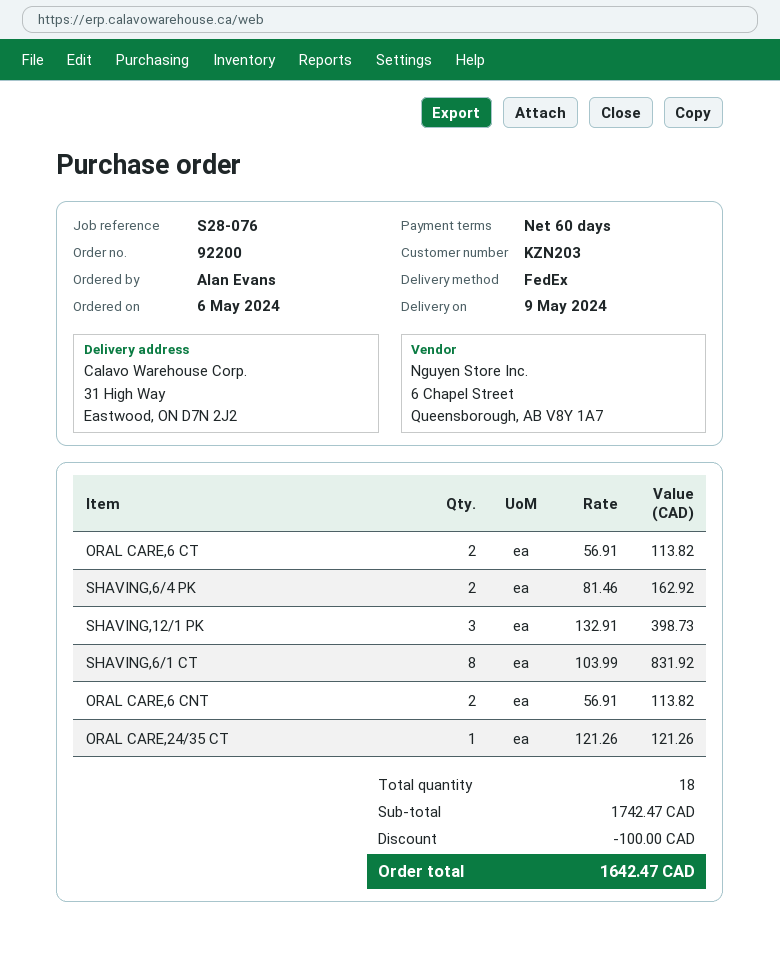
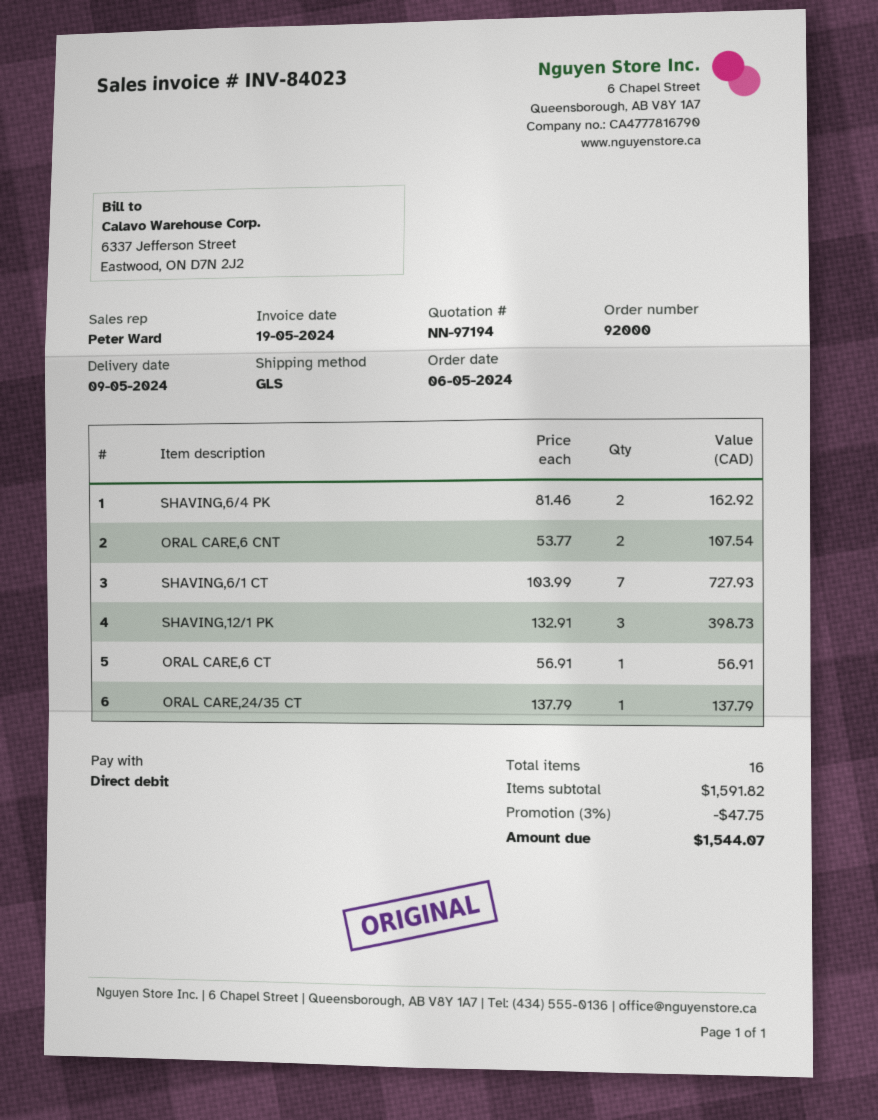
order number: 92200 -> 92000
shipping method: FedEx -> GLS
ORAL CARE,6 CT: 2 x 56.91 = 113.82 -> 1 x 56.91 = 56.91
SHAVING,6/1 CT: 8 x 103.99 = 831.92 -> 7 x 103.99 = 727.93
ORAL CARE,6 CNT: 2 x 56.91 = 113.82 -> 2 x 53.77 = 107.54
ORAL CARE,24/35 CT: 1 x 121.26 = 121.26 -> 1 x 137.79 = 137.79
total quantity: 18 -> 16
subtotal: 1742.47 -> 1591.82
discount: 100.00 -> 47.75
total: 1642.47 -> 1544.07

